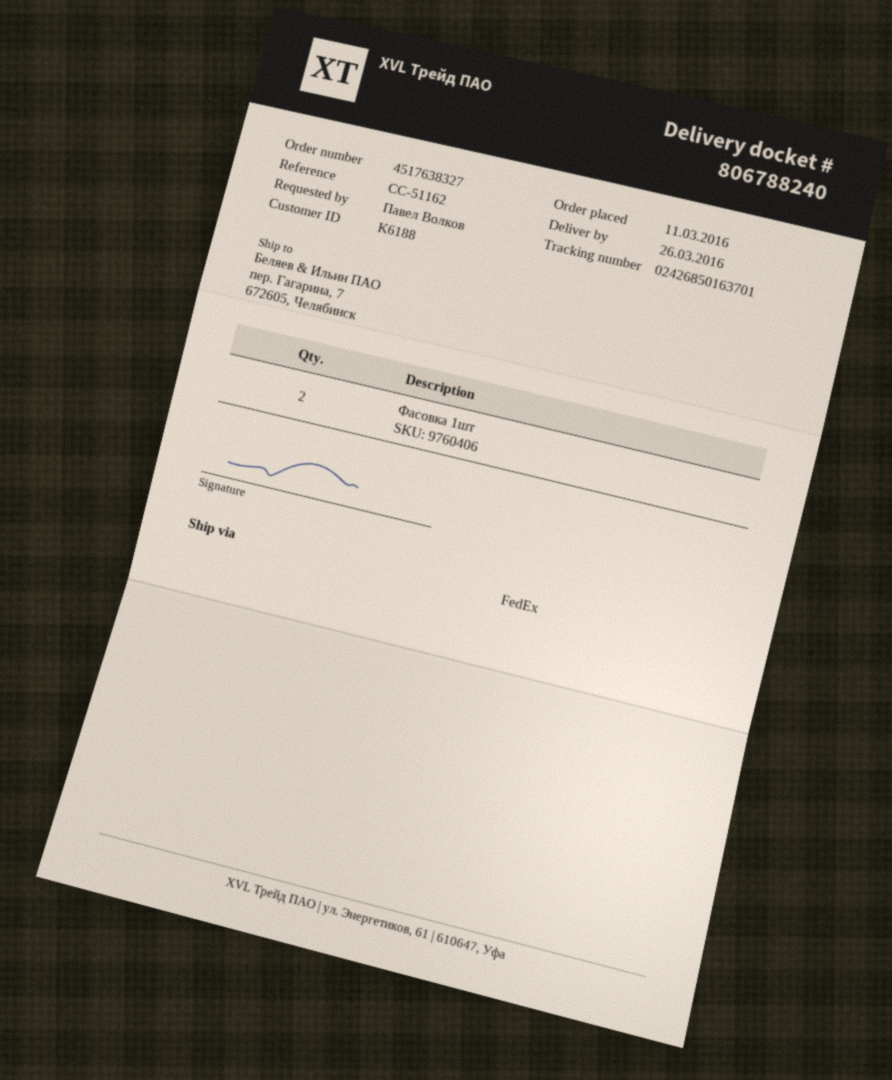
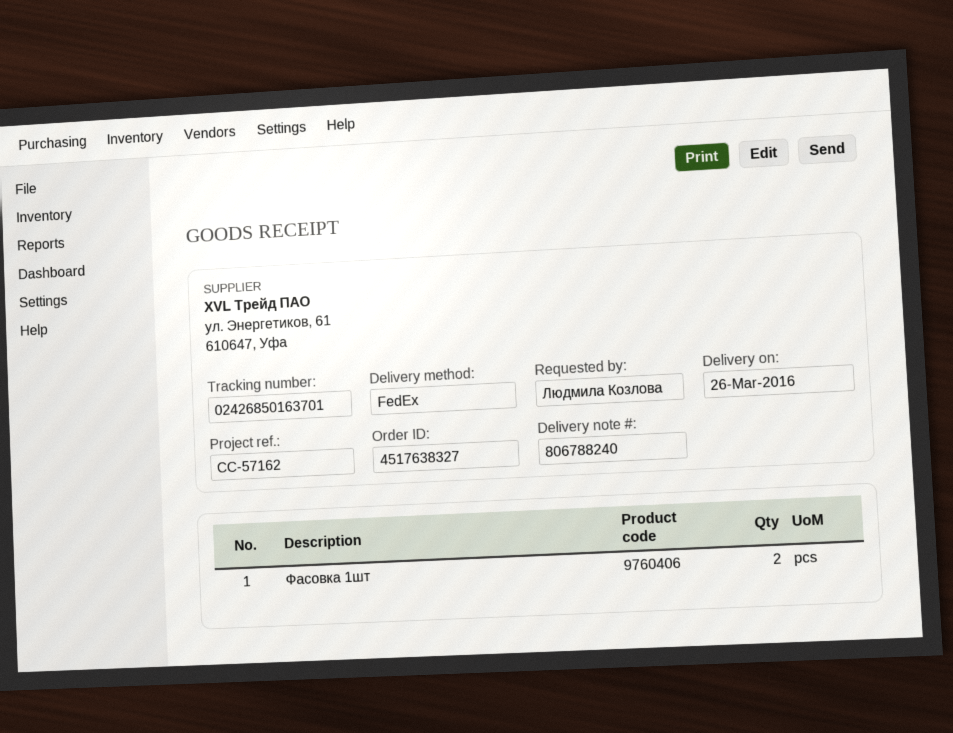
reference: CC-51162 -> CC-57162
ordered by: Павел Волков -> Людмила Козлова

